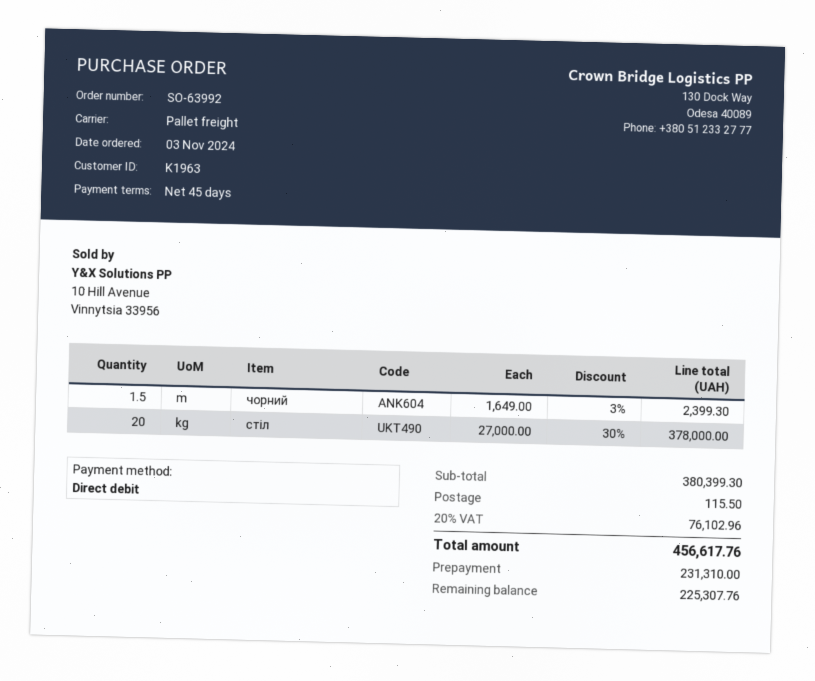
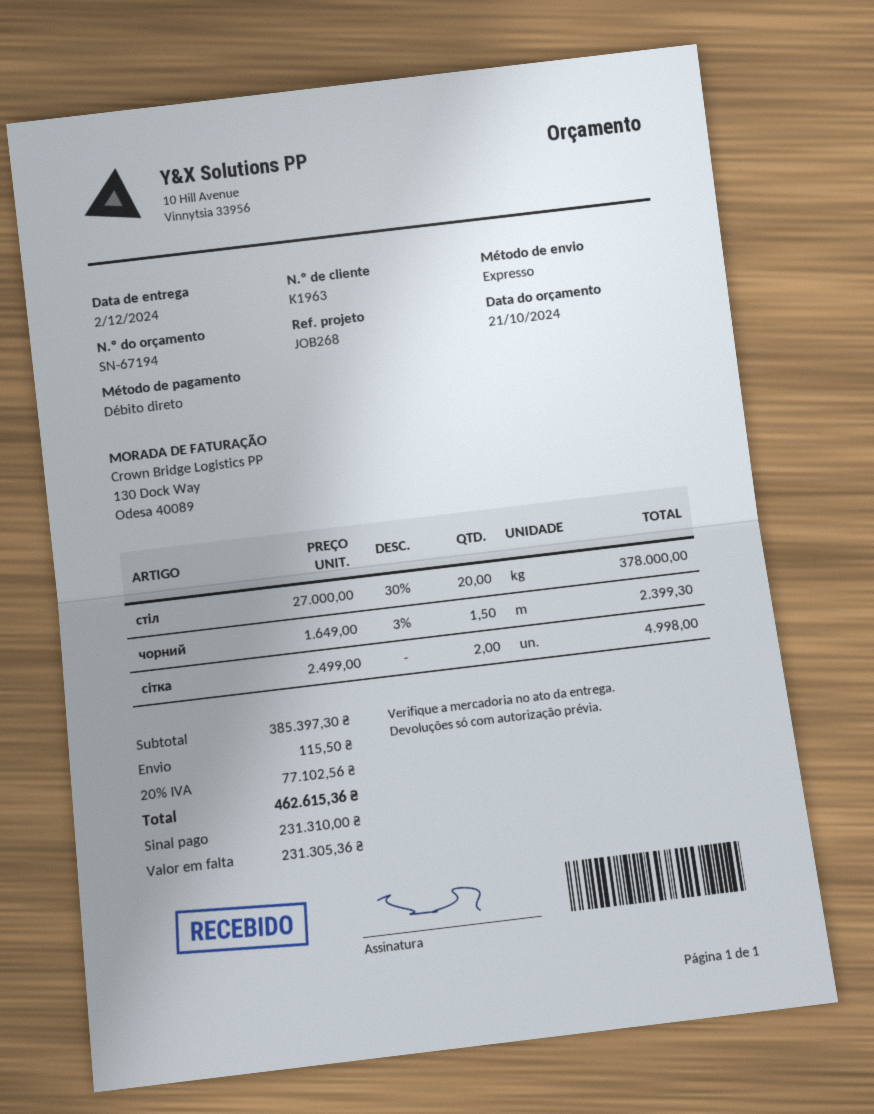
shipping method: pallet freight -> express
сітка: none -> 2 x 2499.00 = 4998.00
subtotal: 380399.30 -> 385397.30
tax: 20% = 76102.96 -> 20% = 77102.56
total: 456617.76 -> 462615.36
balance: 225307.76 -> 231305.36

